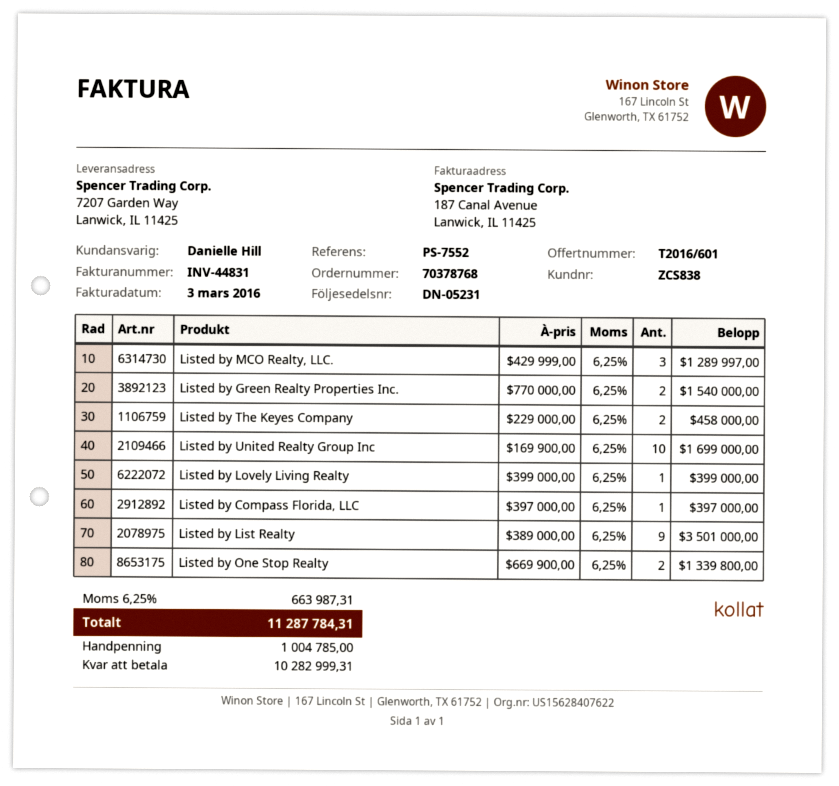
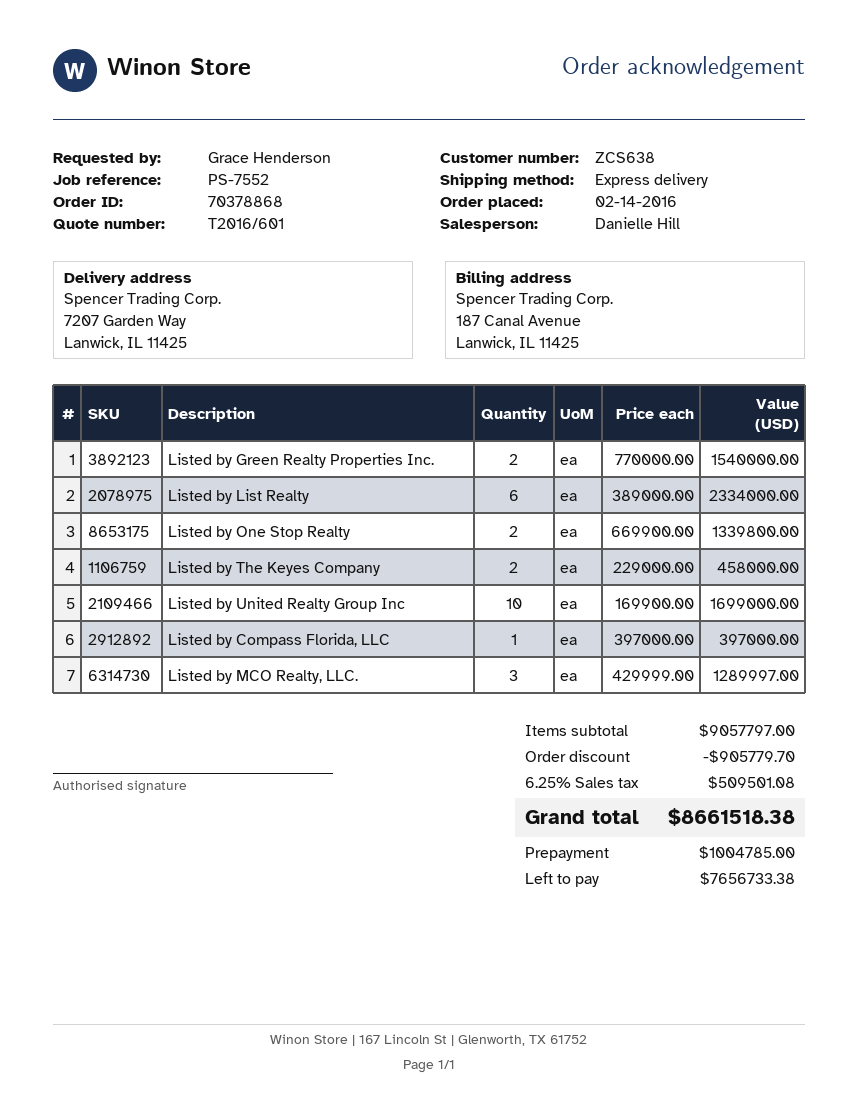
order number: 70378768 -> 70378868
customer number: ZCS838 -> ZCS638
Listed by Lovely Living Realty: 1 x 399000.00 = 399000.00 -> none
Listed by List Realty: 9 x 389000.00 = 3501000.00 -> 6 x 389000.00 = 2334000.00
discount: none -> 905779.70
tax: 6.25% = 663987.31 -> 6.25% = 509501.08
total: 11287784.31 -> 8661518.38
balance: 10282999.31 -> 7656733.38

